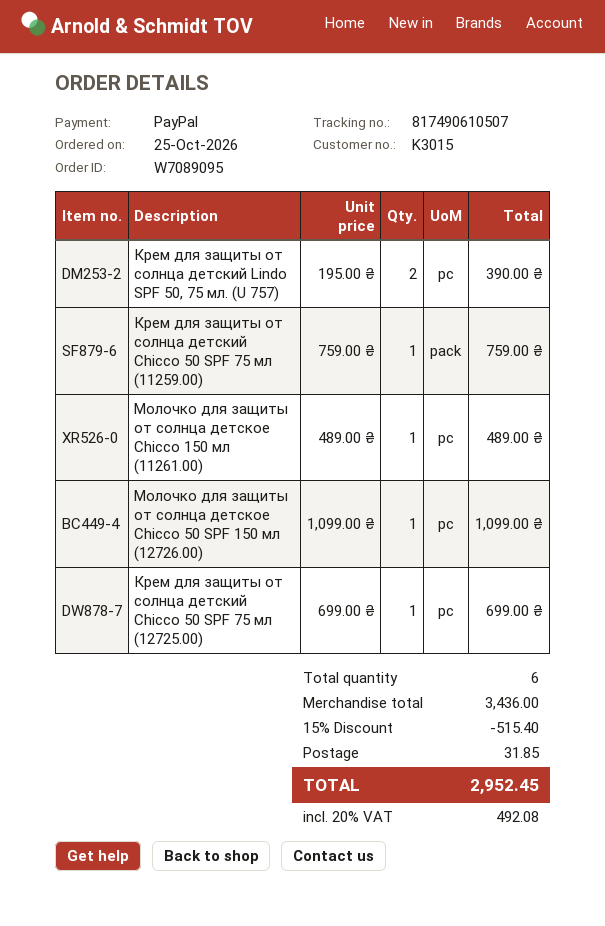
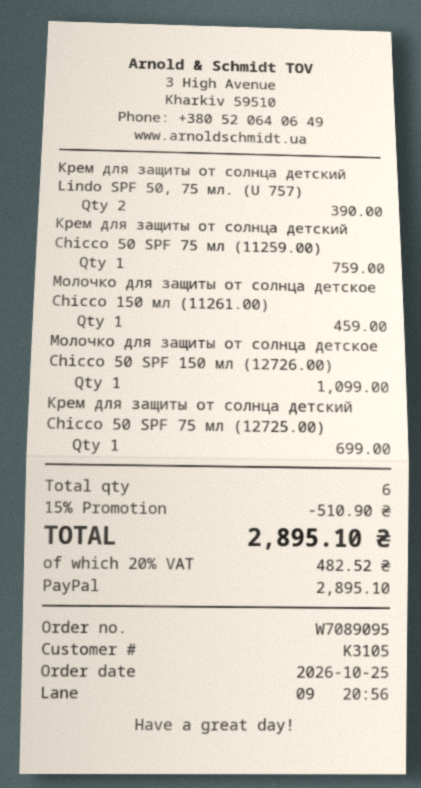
customer number: K3015 -> K3105
Молочко для защиты от солнца детское Chicco 150 мл (11261.00): 1 for 489.00 -> 1 for 459.00
discount: 15% = 515.40 -> 15% = 510.90
shipping: 31.85 -> none
tax: 20% = 492.08 -> 20% = 482.52
total: 2952.45 -> 2895.10

